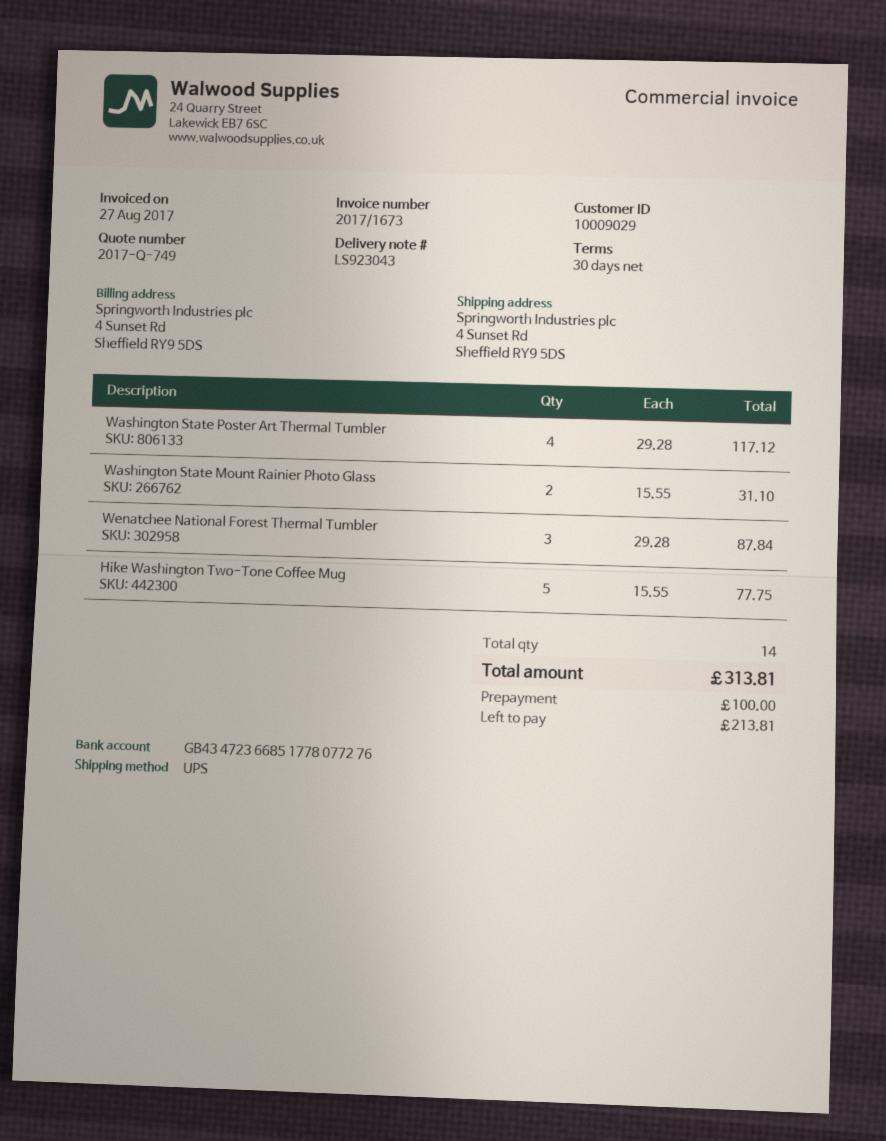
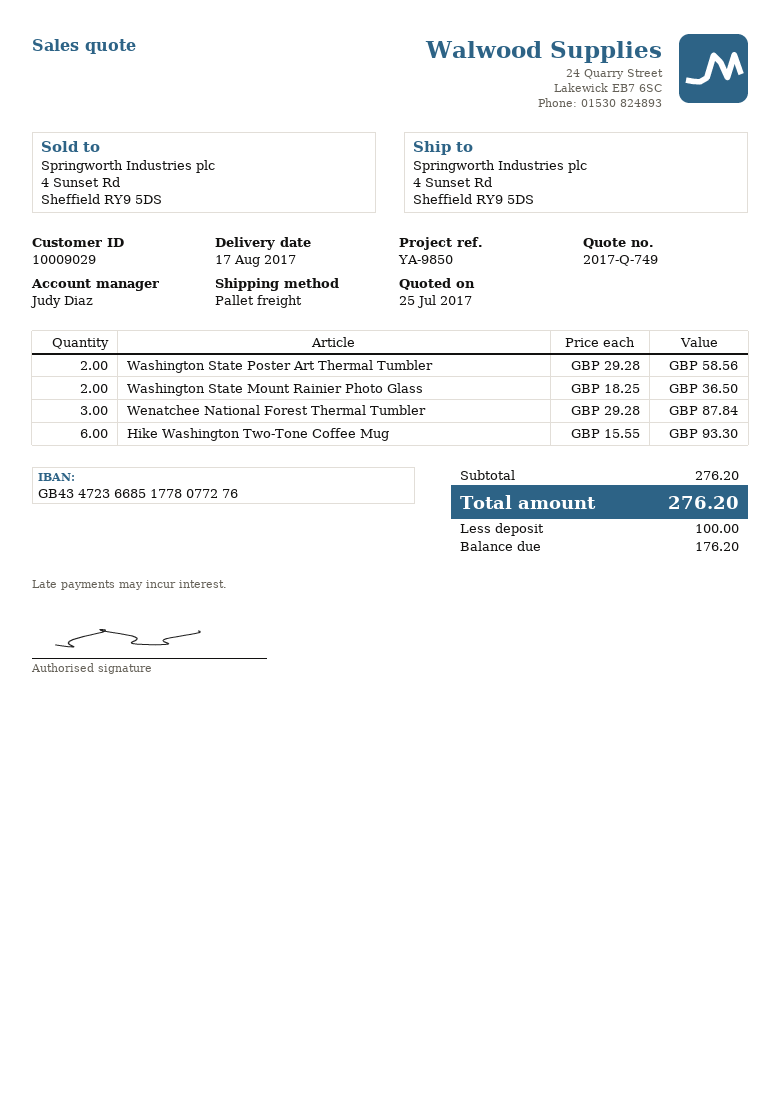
shipping method: UPS -> pallet freight
Washington State Poster Art Thermal Tumbler: 4 x 29.28 = 117.12 -> 2 x 29.28 = 58.56
Washington State Mount Rainier Photo Glass: 2 x 15.55 = 31.10 -> 2 x 18.25 = 36.50
Hike Washington Two-Tone Coffee Mug: 5 x 15.55 = 77.75 -> 6 x 15.55 = 93.30
total: 313.81 -> 276.20
balance: 213.81 -> 176.20

